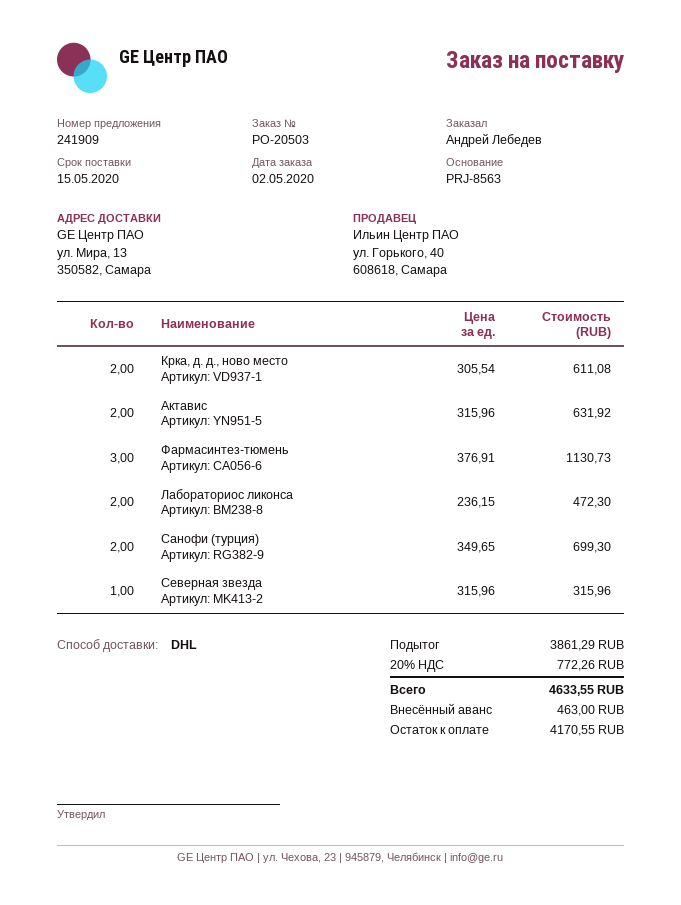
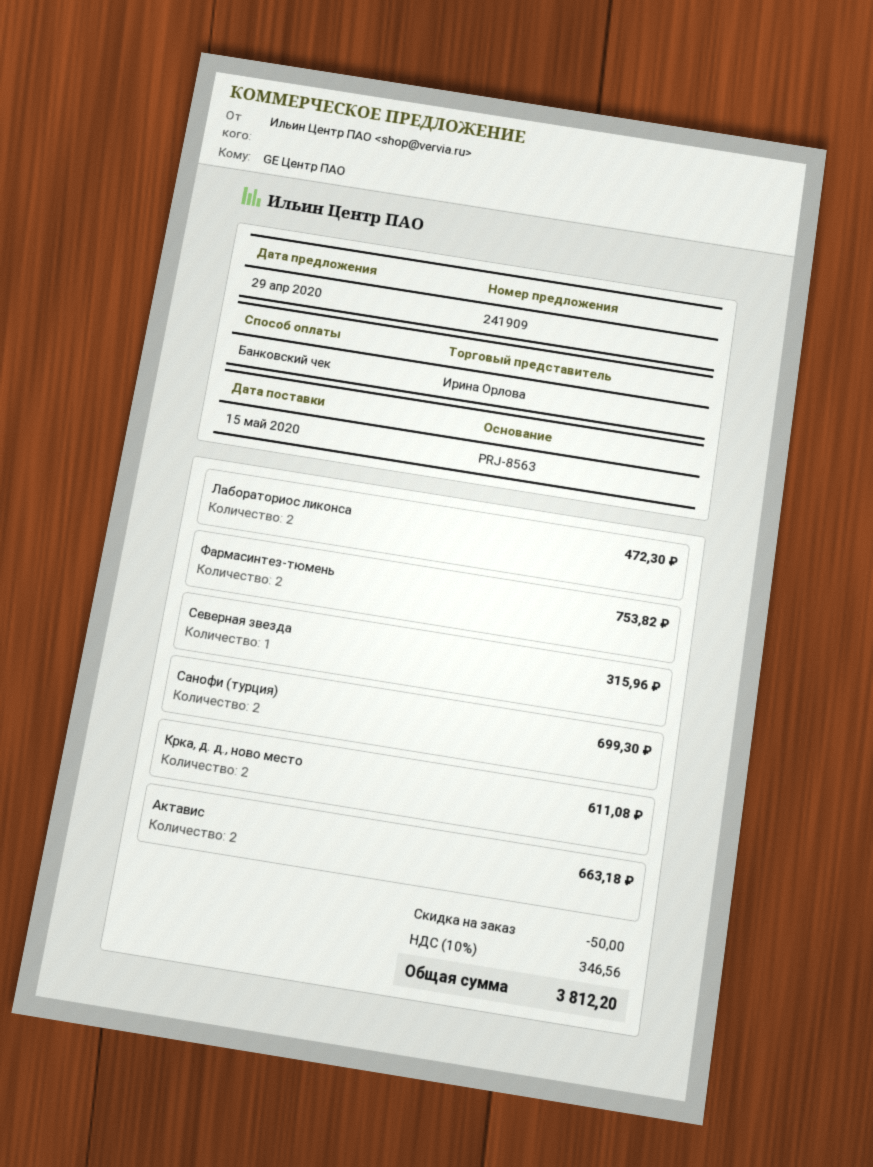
Актавис: 2 for 631.92 -> 2 for 663.18
Фармасинтез-тюмень: 3 for 1130.73 -> 2 for 753.82
discount: none -> 50.00
tax: 20% = 772.26 -> 10% = 346.56
total: 4633.55 -> 3812.20

